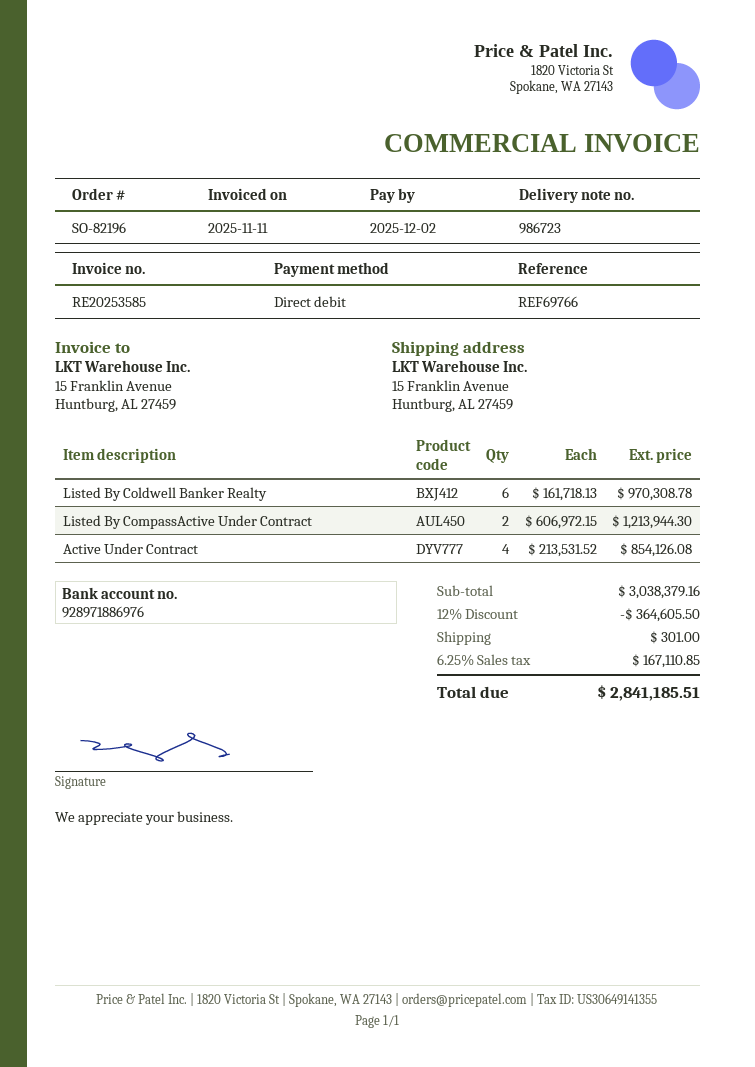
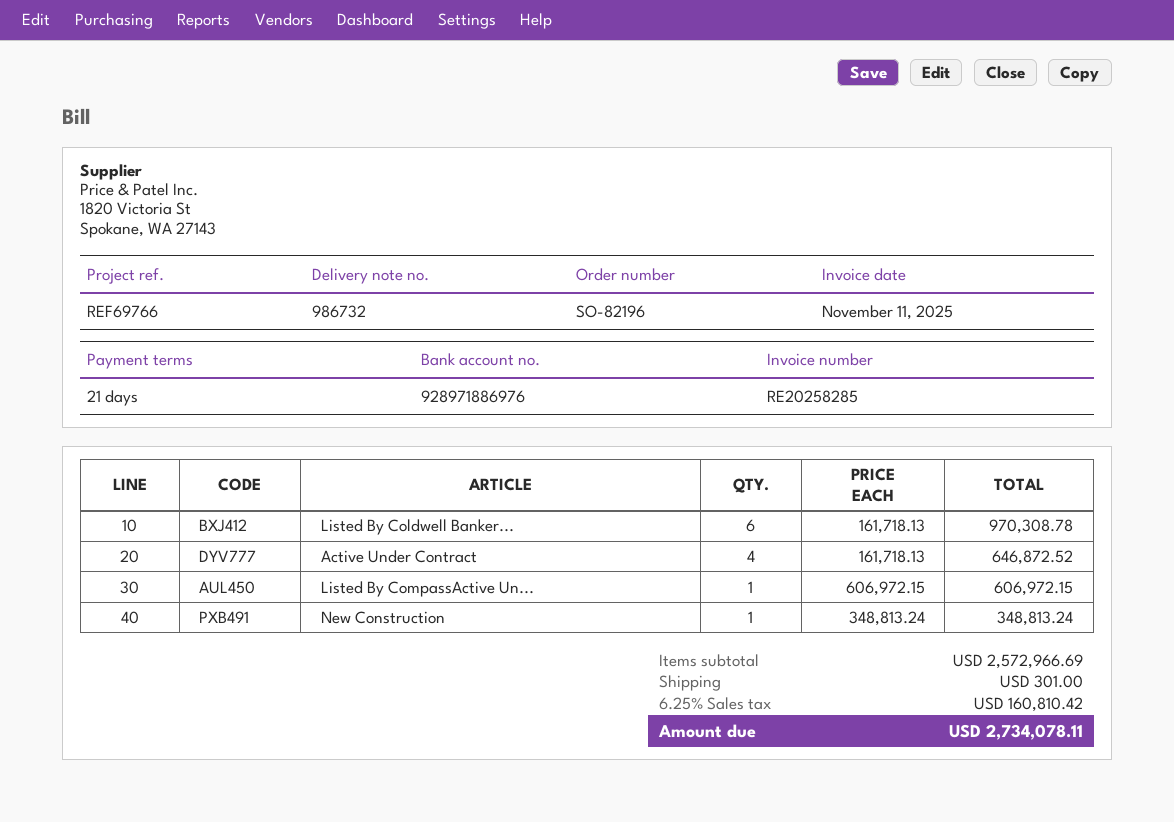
delivery note number: 986723 -> 986732
invoice number: RE20253585 -> RE20258285
Listed By CompassActive Under Contract: 2 x 606972.15 = 1213944.30 -> 1 x 606972.15 = 606972.15
Active Under Contract: 4 x 213531.52 = 854126.08 -> 4 x 161718.13 = 646872.52
New Construction: none -> 1 x 348813.24 = 348813.24
subtotal: 3038379.16 -> 2572966.69
discount: 12% = 364605.50 -> none
tax: 6.25% = 167110.85 -> 6.25% = 160810.42
total: 2841185.51 -> 2734078.11

